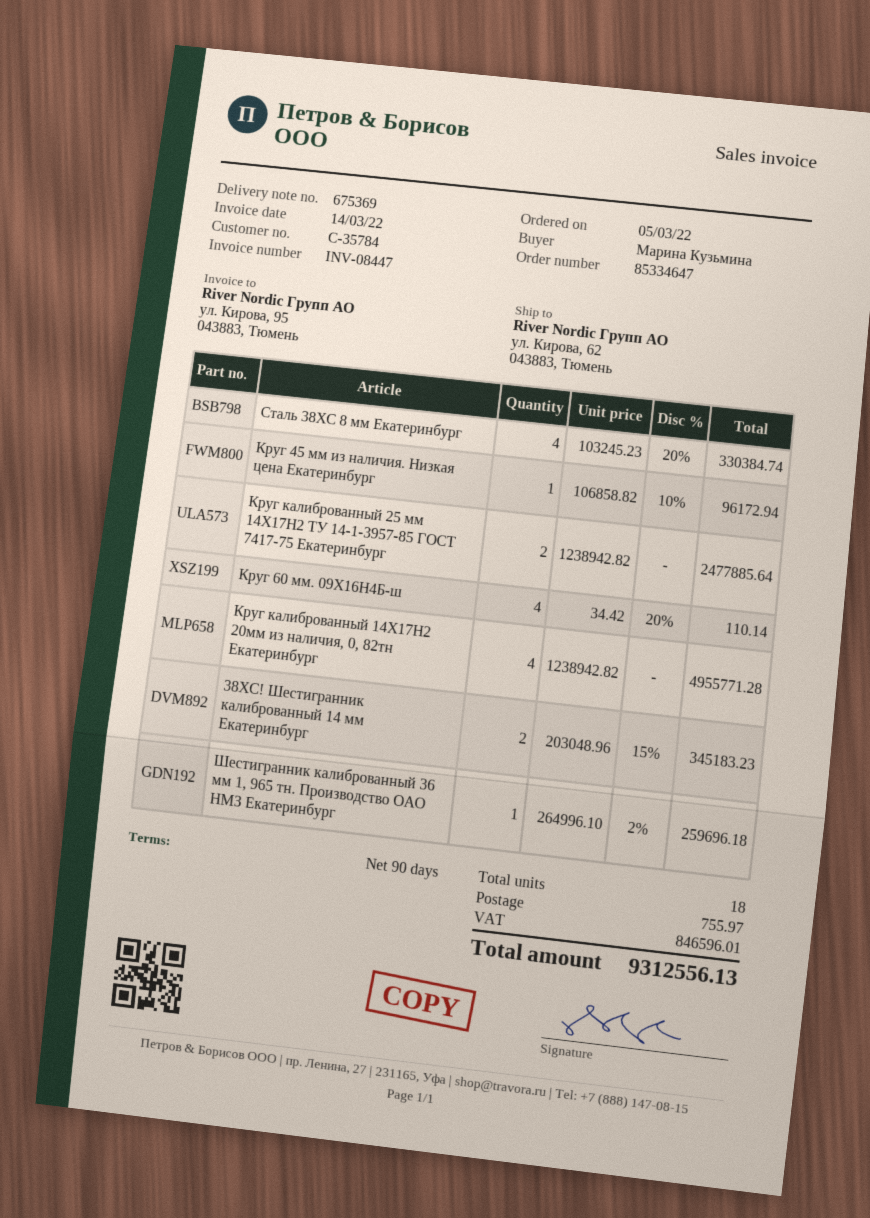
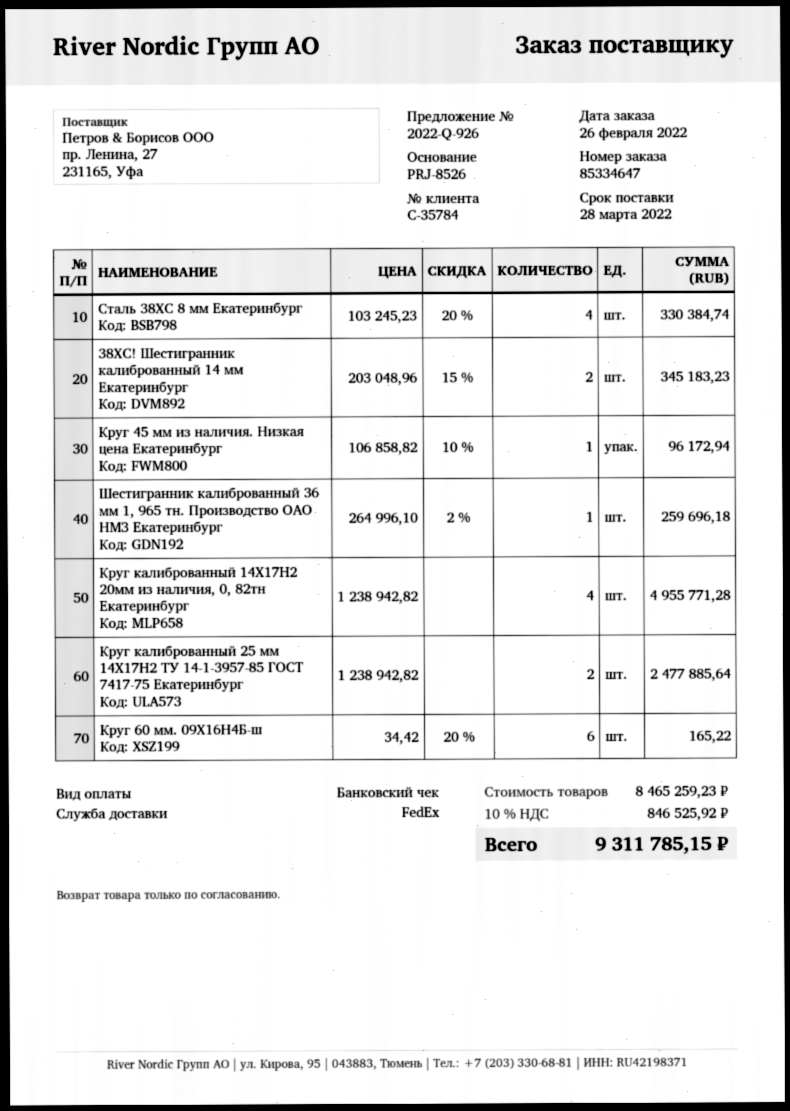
order date: 2022-03-05 -> 2022-02-26
Круг 60 мм. 09Х16Н4Б-ш: 4 x 34.42 - 20% = 110.14 -> 6 x 34.42 - 20% = 165.22
shipping: 755.97 -> none
tax: 846596.01 -> 846525.92
total: 9312556.13 -> 9311785.15

